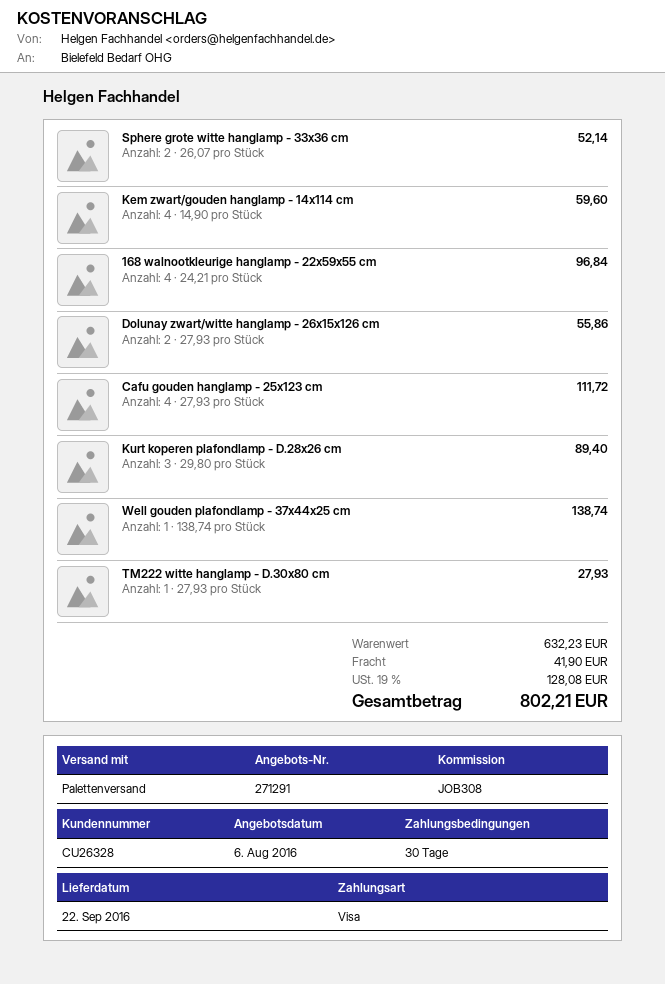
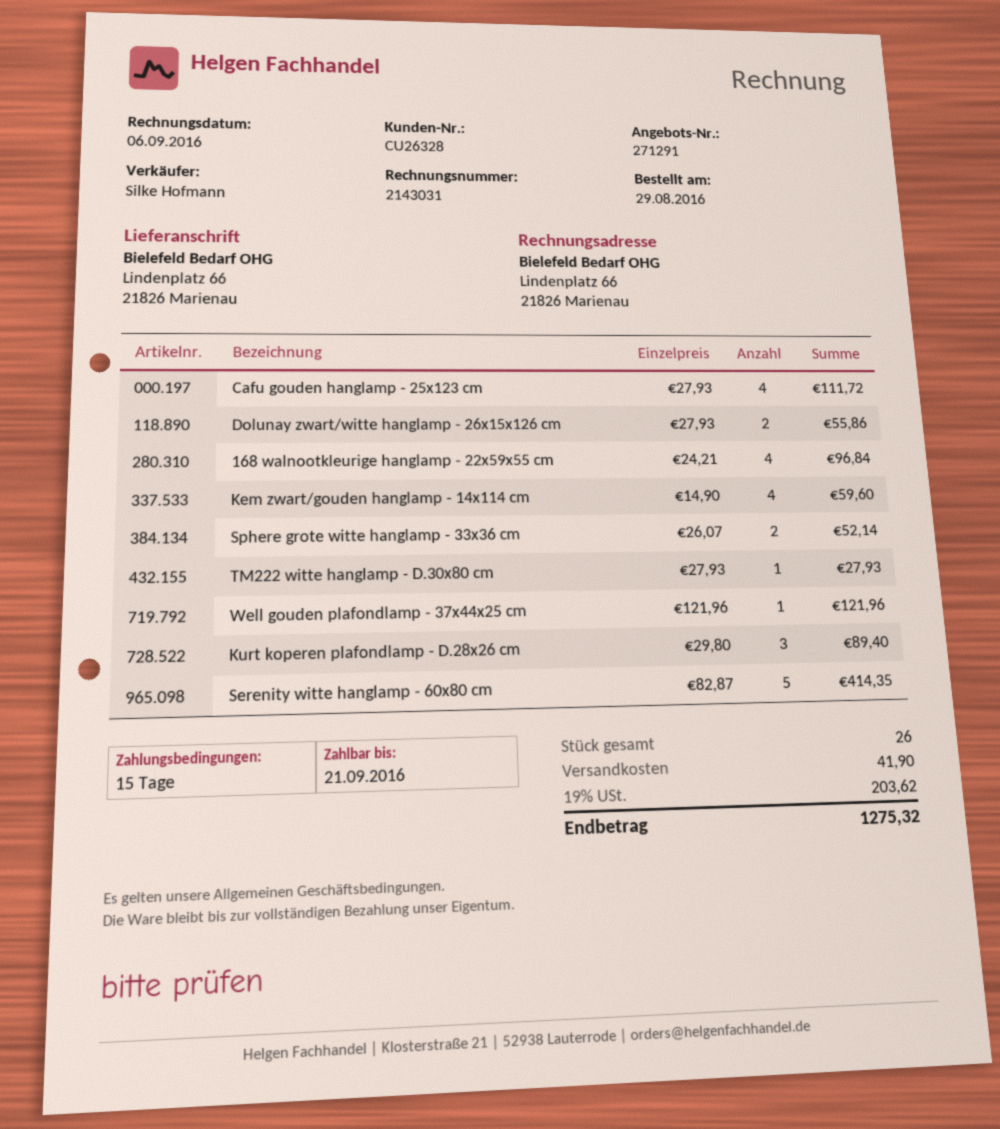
payment terms: 30 days -> 15 days
Well gouden plafondlamp - 37x44x25 cm: 1 x 138.74 = 138.74 -> 1 x 121.96 = 121.96
Serenity witte hanglamp - 60x80 cm: none -> 5 x 82.87 = 414.35
tax: 19% = 128.08 -> 19% = 203.62
total: 802.21 -> 1275.32

